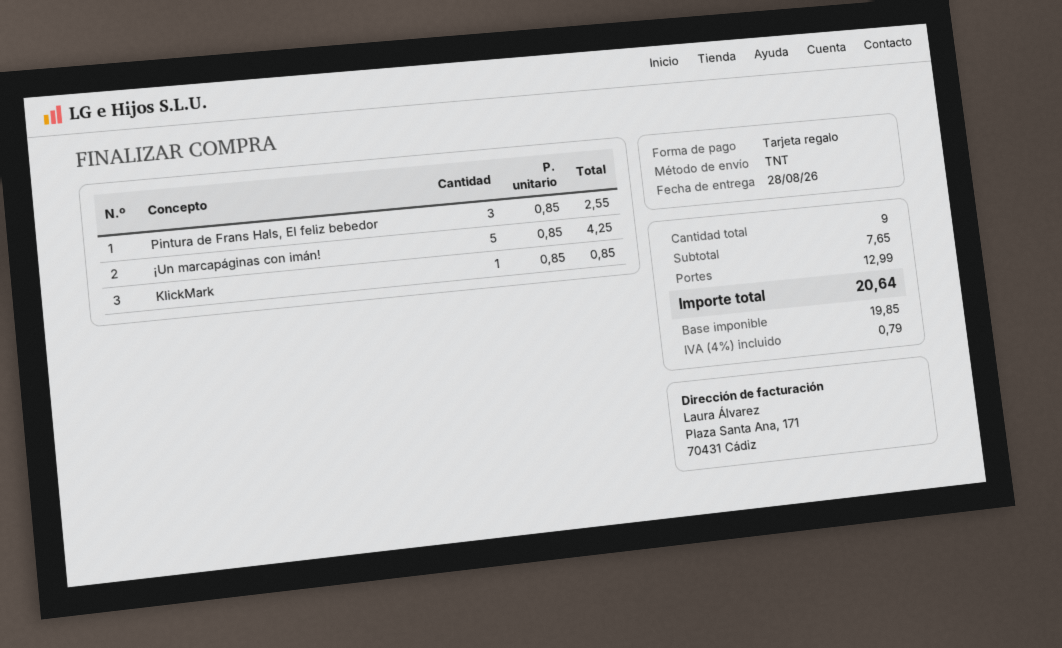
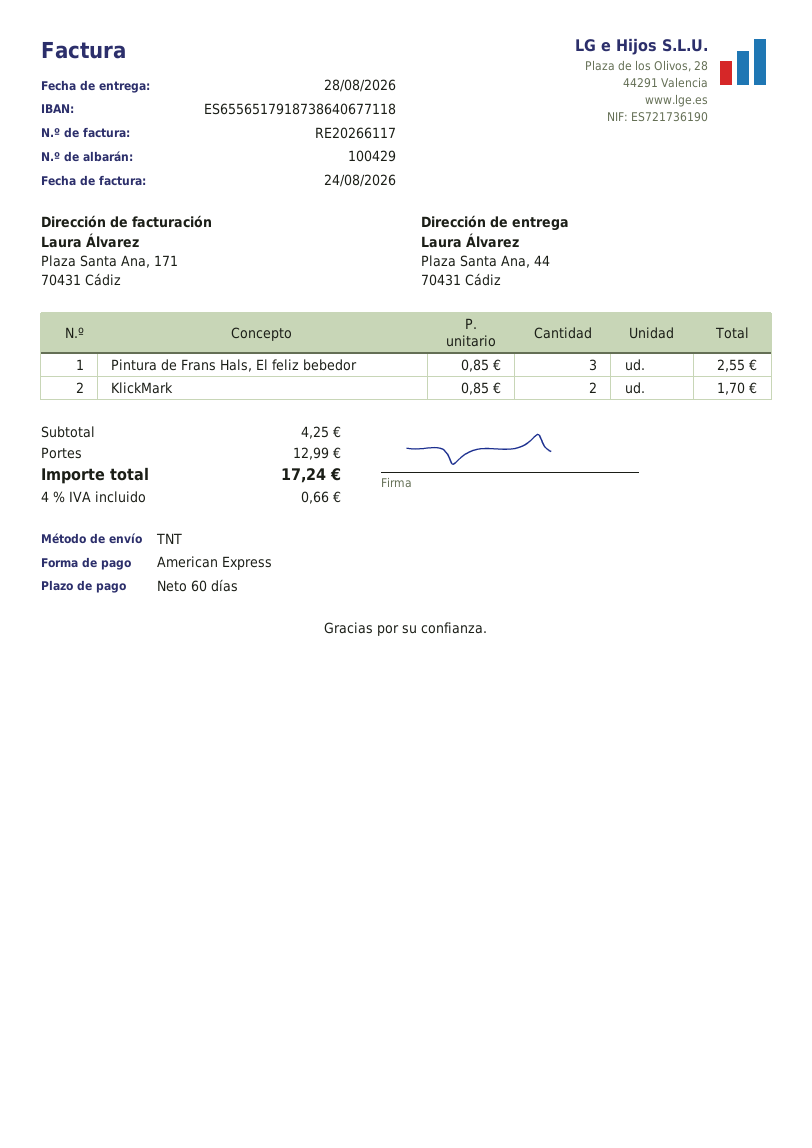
payment method: gift card -> American Express
¡Un marcapáginas con imán!: 5 x 0.85 = 4.25 -> none
KlickMark: 1 x 0.85 = 0.85 -> 2 x 0.85 = 1.70
subtotal: 7.65 -> 4.25
tax: 4% = 0.79 -> 4% = 0.66
total: 20.64 -> 17.24

